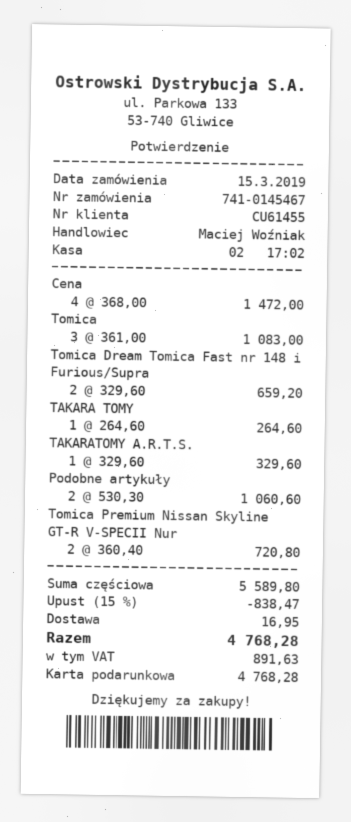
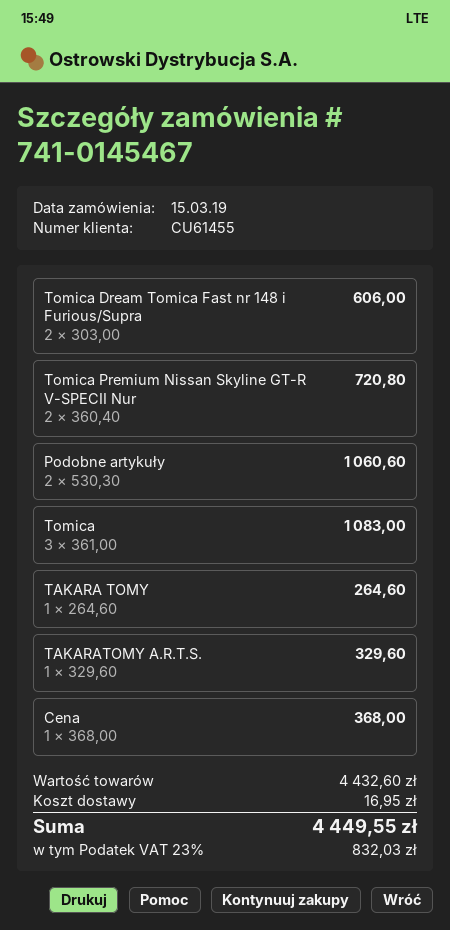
Cena: 4 x 368.00 = 1472.00 -> 1 x 368.00 = 368.00
Tomica Dream Tomica Fast nr 148 i Furious/Supra: 2 x 329.60 = 659.20 -> 2 x 303.00 = 606.00
subtotal: 5589.80 -> 4432.60
discount: 15% = 838.47 -> none
tax: 891.63 -> 832.03
total: 4768.28 -> 4449.55

